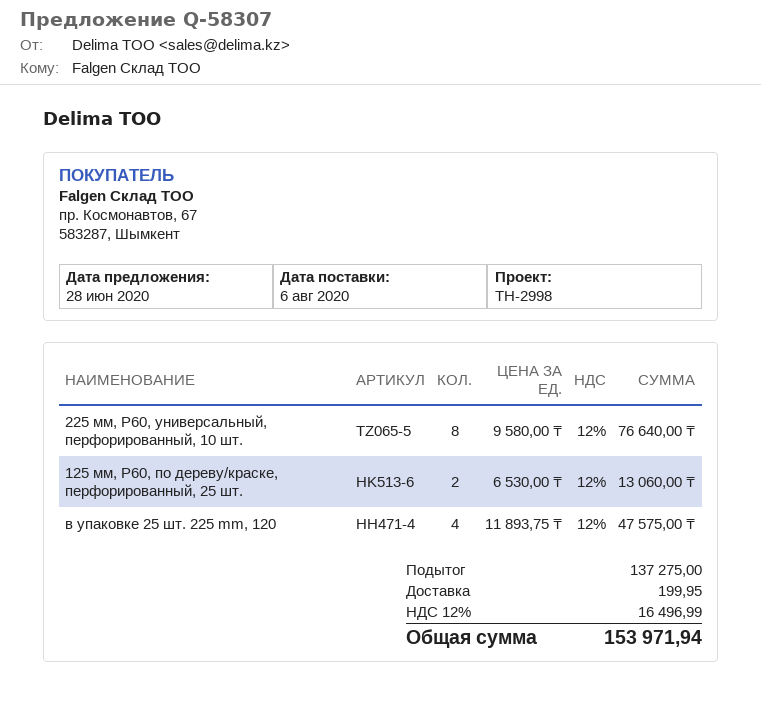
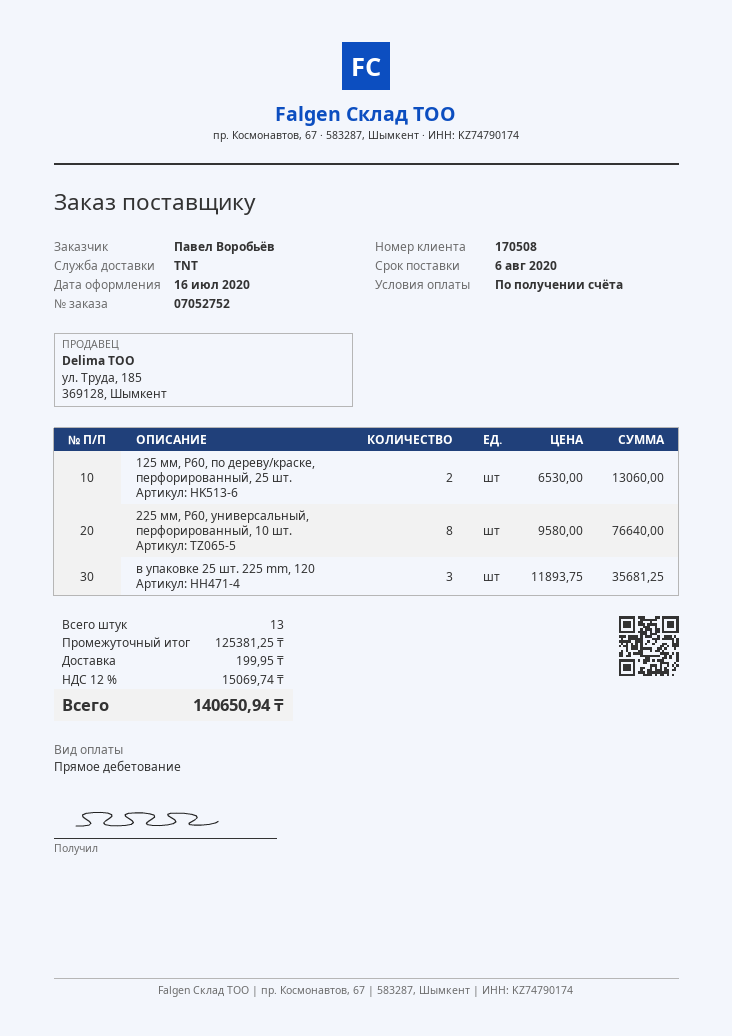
в упаковке 25 шт. 225 mm, 120: 4 x 11893.75 = 47575.00 -> 3 x 11893.75 = 35681.25
subtotal: 137275.00 -> 125381.25
tax: 12% = 16496.99 -> 12% = 15069.74
total: 153971.94 -> 140650.94

